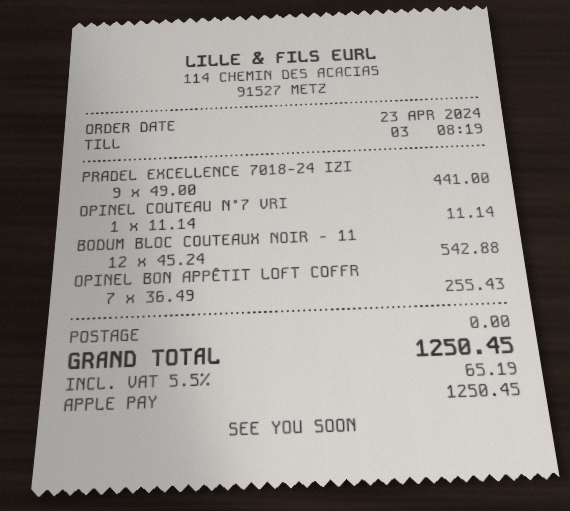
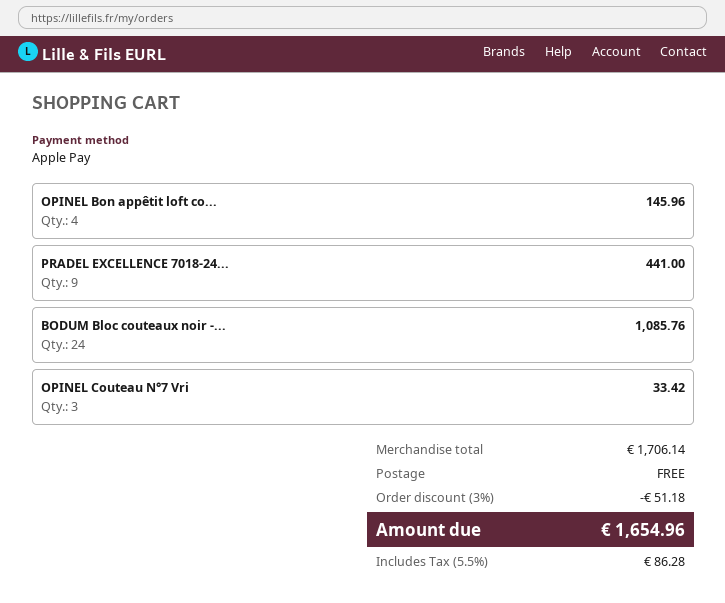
OPINEL COUTEAU N°7 VRI: 1 for 11.14 -> 3 for 33.42
BODUM BLOC COUTEAUX NOIR - 11: 12 for 542.88 -> 24 for 1085.76
OPINEL BON APPÊTIT LOFT COFFR: 7 for 255.43 -> 4 for 145.96
discount: none -> 3% = 51.18
tax: 5.5% = 65.19 -> 5.5% = 86.28
total: 1250.45 -> 1654.96

